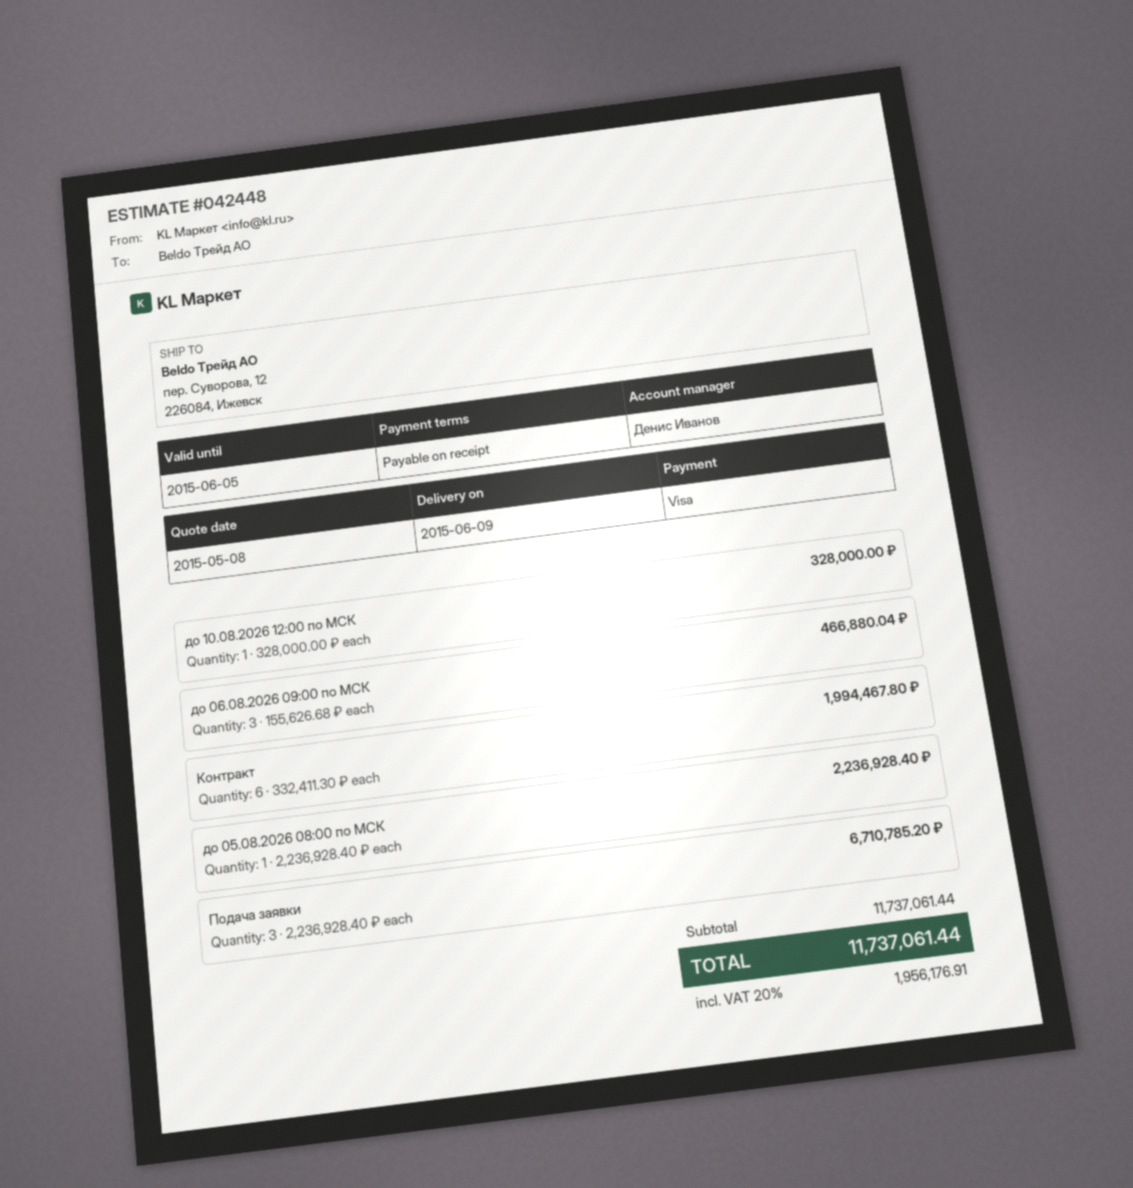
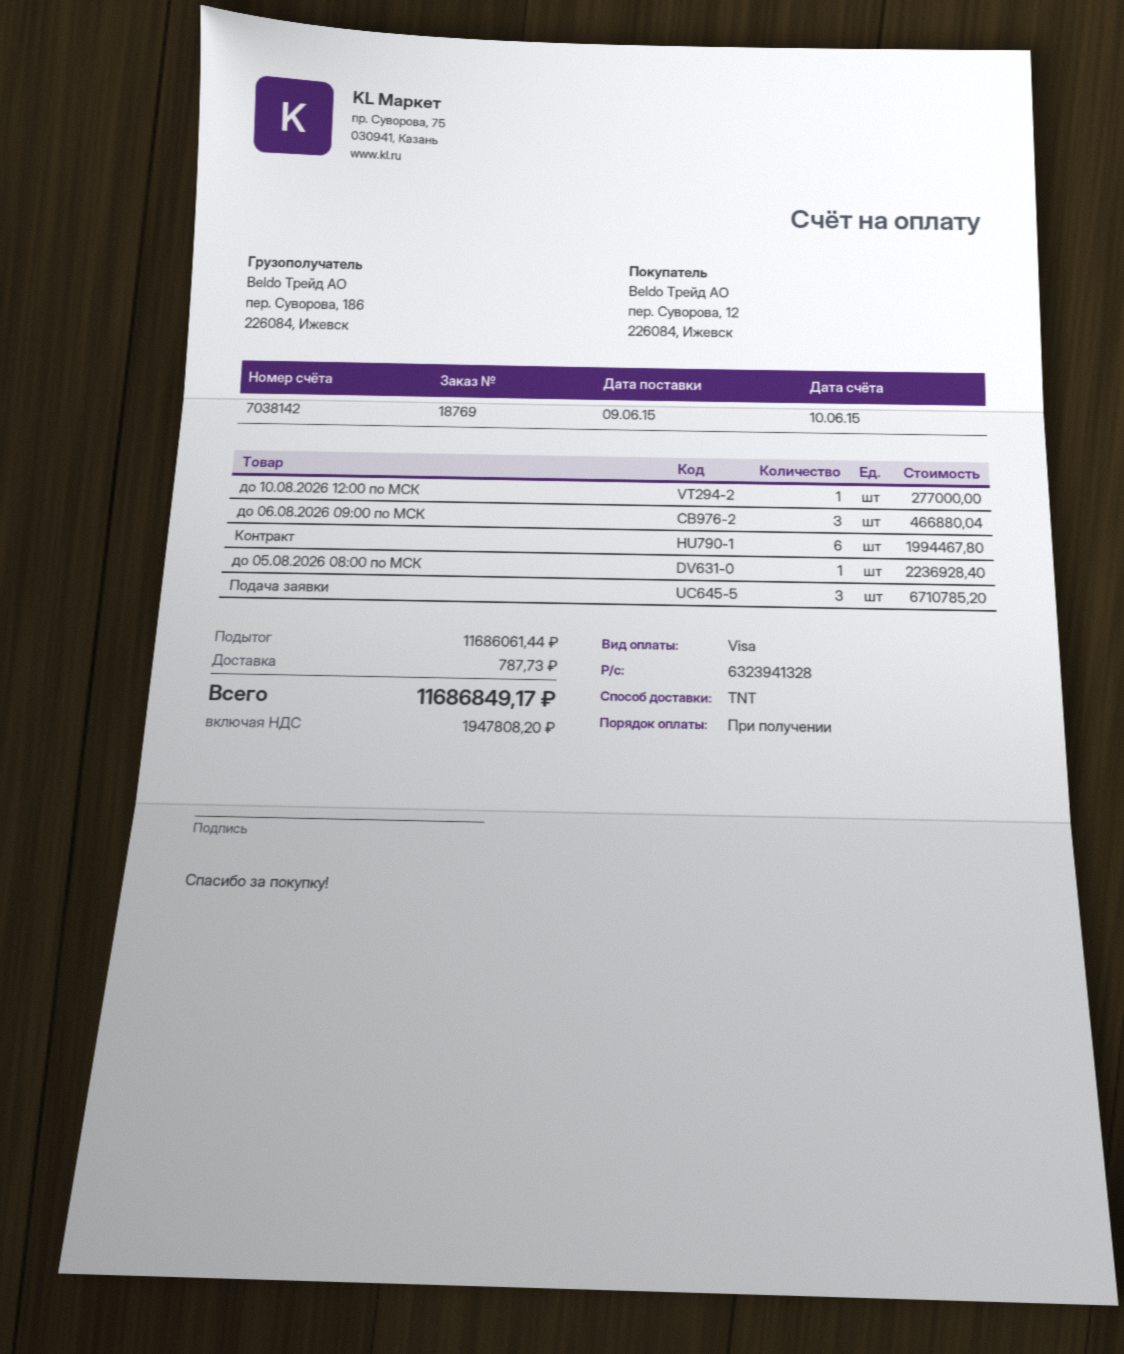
ship to: пер. Суворова, 12, 226084, Ижевск -> пер. Суворова, 186, 226084, Ижевск
до 10.08.2026 12:00 по МСК: 1 for 328000.00 -> 1 for 277000.00
subtotal: 11737061.44 -> 11686061.44
shipping: none -> 787.73
tax: 1956176.91 -> 1947808.20
total: 11737061.44 -> 11686849.17

